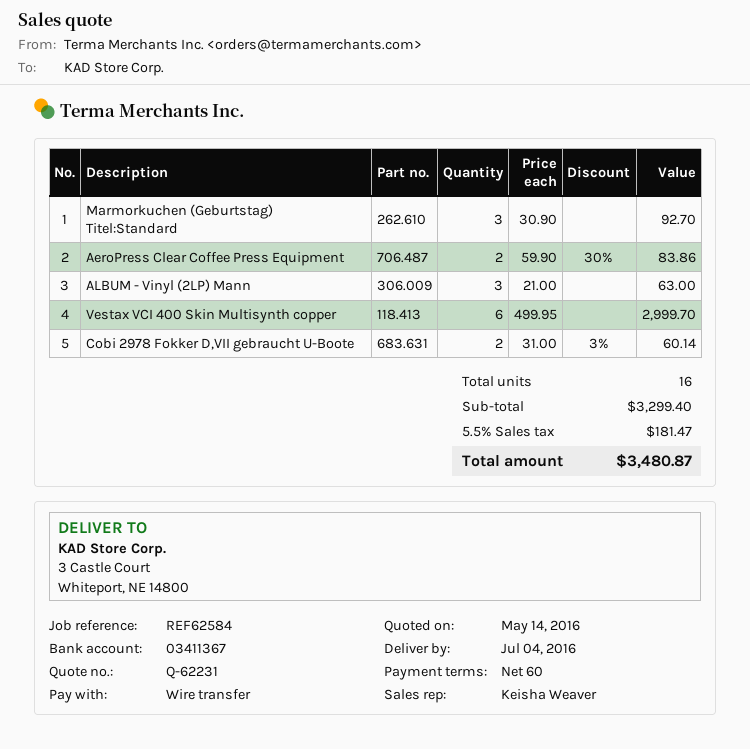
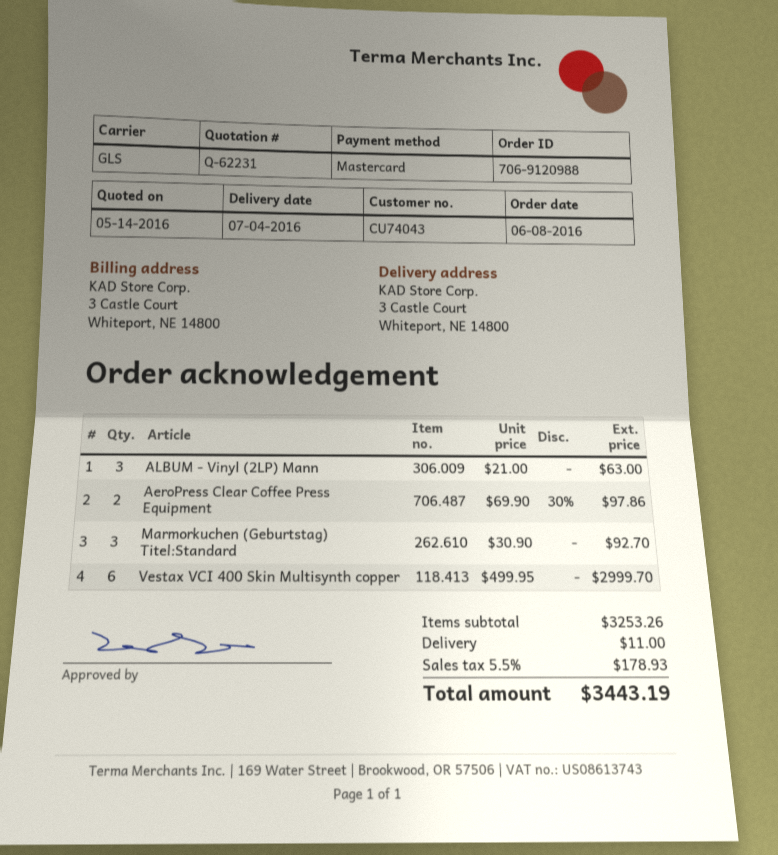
payment method: bank transfer -> Mastercard
AeroPress Clear Coffee Press Equipment: 2 x 59.90 - 30% = 83.86 -> 2 x 69.90 - 30% = 97.86
Cobi 2978 Fokker D,VII gebraucht U-Boote: 2 x 31.00 - 3% = 60.14 -> none
subtotal: 3299.40 -> 3253.26
shipping: none -> 11.00
tax: 5.5% = 181.47 -> 5.5% = 178.93
total: 3480.87 -> 3443.19

